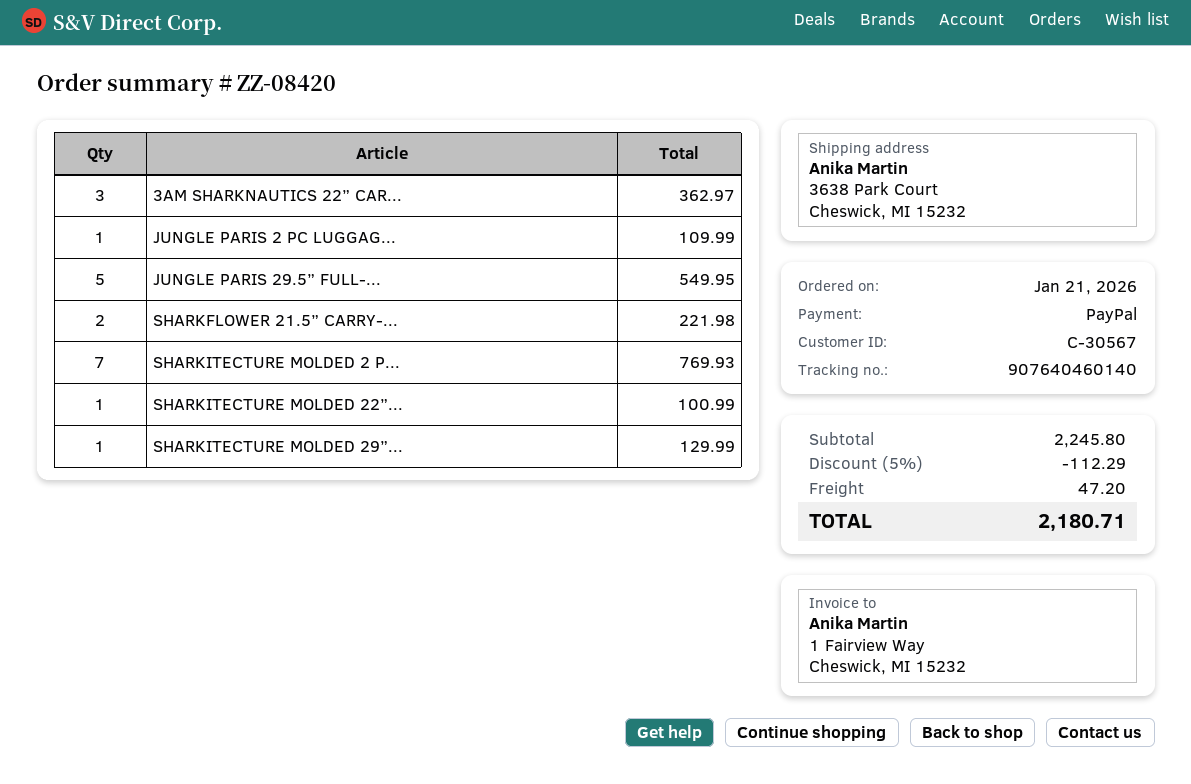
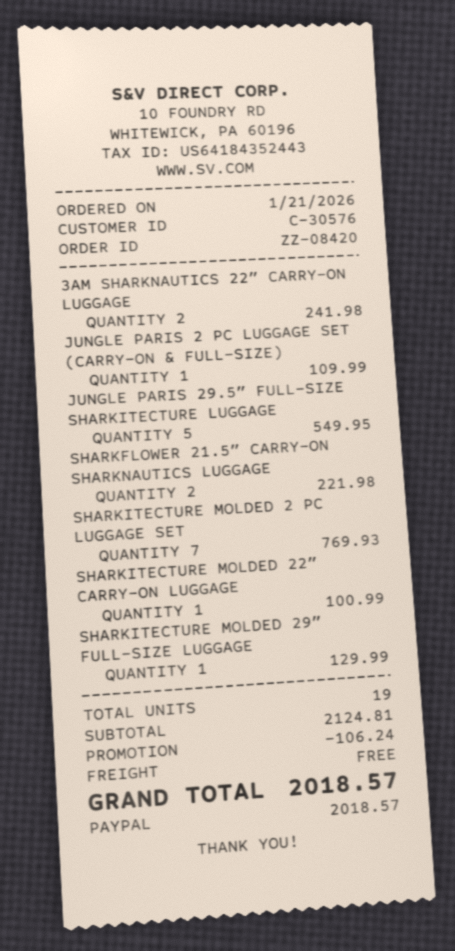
customer number: C-30567 -> C-30576
3AM SHARKNAUTICS 22” CAR...: 3 for 362.97 -> 2 for 241.98
subtotal: 2245.80 -> 2124.81
discount: 112.29 -> 106.24
shipping: 47.20 -> 0.00
total: 2180.71 -> 2018.57

